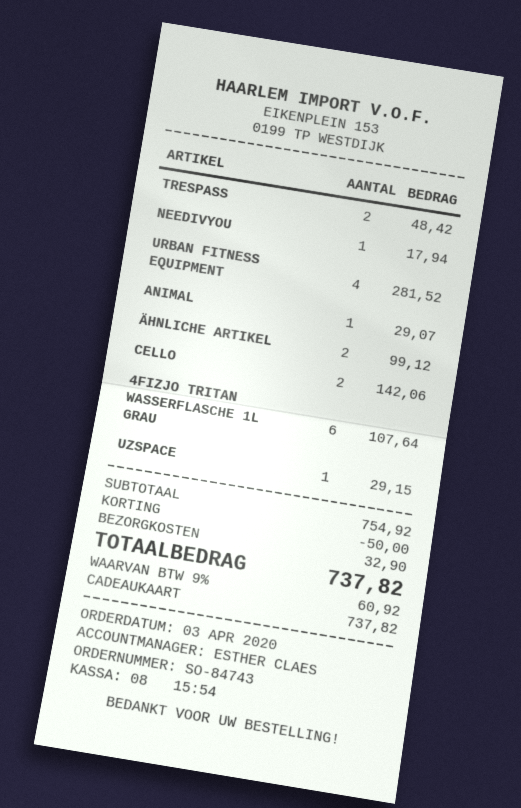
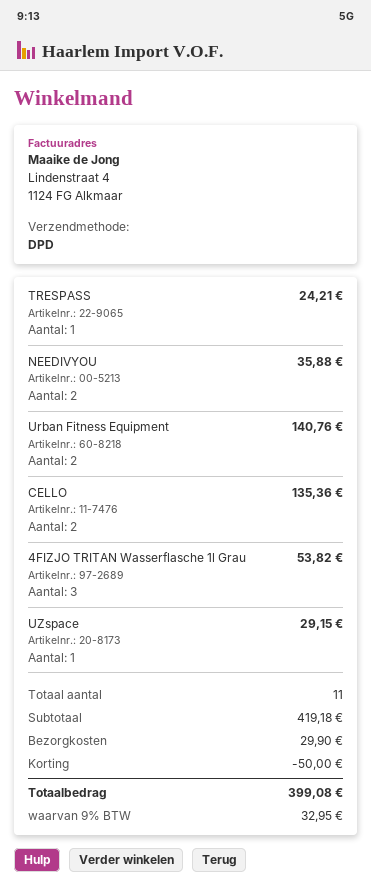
TRESPASS: 2 for 48.42 -> 1 for 24.21
NEEDIVYOU: 1 for 17.94 -> 2 for 35.88
URBAN FITNESS EQUIPMENT: 4 for 281.52 -> 2 for 140.76
ANIMAL: 1 for 29.07 -> none
ÄHNLICHE ARTIKEL: 2 for 99.12 -> none
CELLO: 2 for 142.06 -> 2 for 135.36
4FIZJO TRITAN WASSERFLASCHE 1L GRAU: 6 for 107.64 -> 3 for 53.82
subtotal: 754.92 -> 419.18
shipping: 32.90 -> 29.90
tax: 9% = 60.92 -> 9% = 32.95
total: 737.82 -> 399.08

